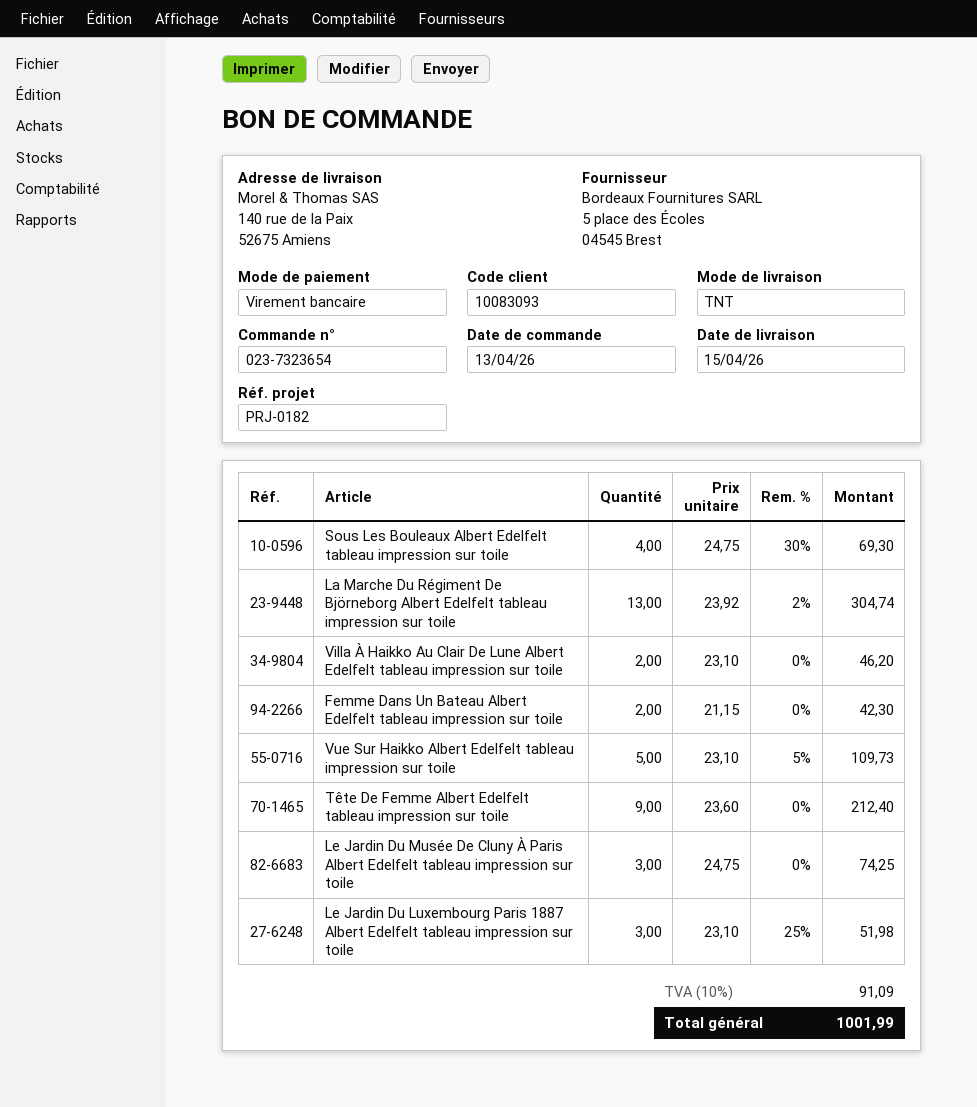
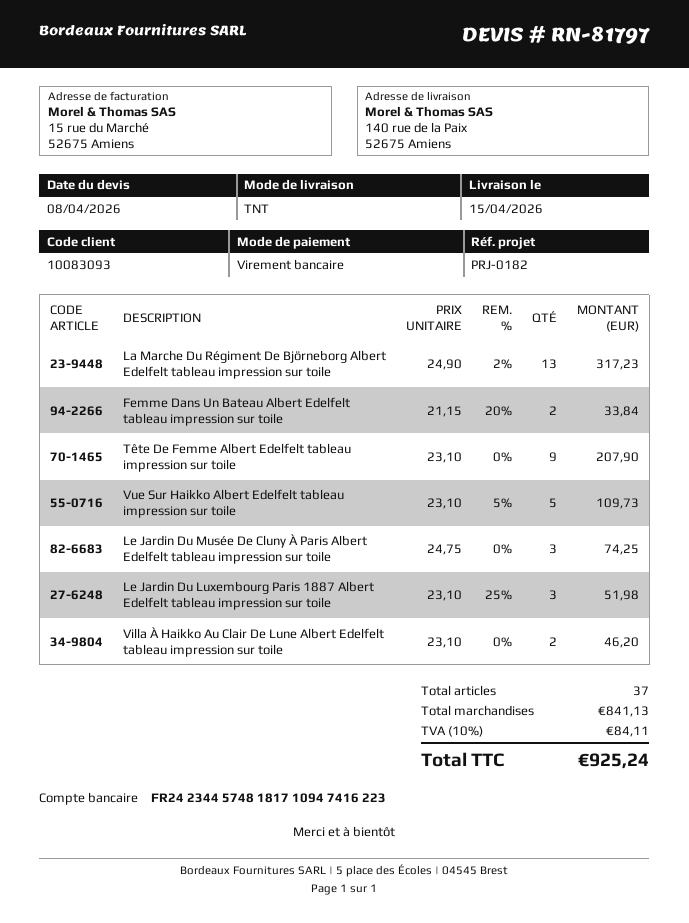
Sous Les Bouleaux Albert Edelfelt tableau impression sur toile: 4 x 24.75 - 30% = 69.30 -> none
La Marche Du Régiment De Björneborg Albert Edelfelt tableau impression sur toile: 13 x 23.92 - 2% = 304.74 -> 13 x 24.90 - 2% = 317.23
Femme Dans Un Bateau Albert Edelfelt tableau impression sur toile: 2 x 21.15 = 42.30 -> 2 x 21.15 - 20% = 33.84
Tête De Femme Albert Edelfelt tableau impression sur toile: 9 x 23.60 = 212.40 -> 9 x 23.10 = 207.90
tax: 10% = 91.09 -> 10% = 84.11
total: 1001.99 -> 925.24

